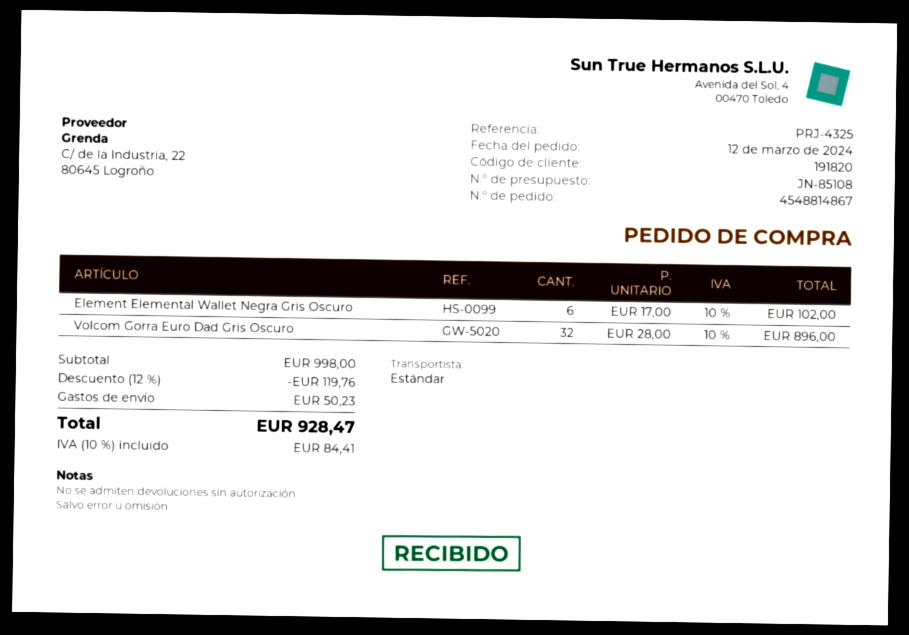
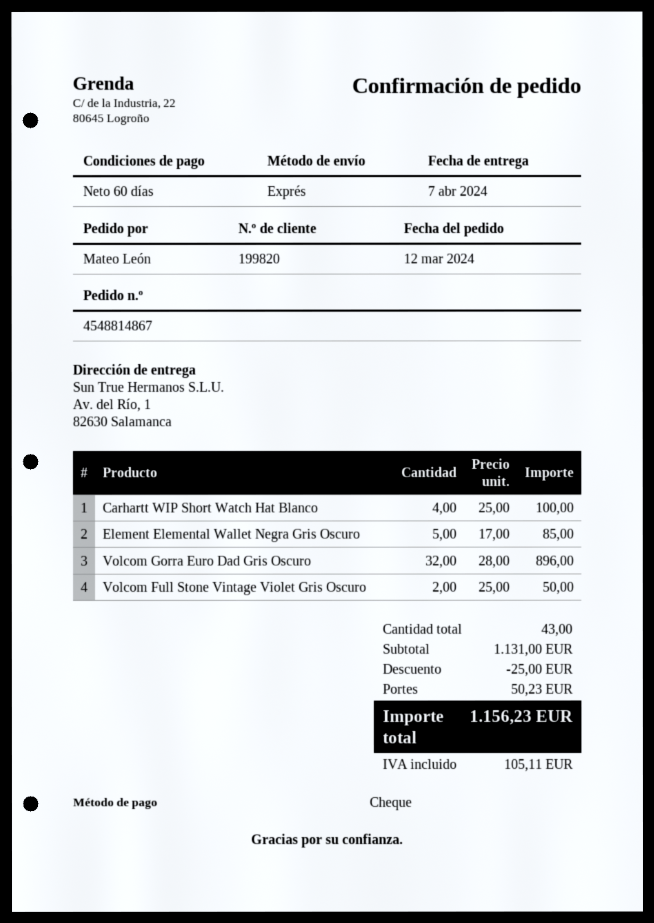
customer number: 191820 -> 199820
shipping method: standard -> express
Element Elemental Wallet Negra Gris Oscuro: 6 x 17.00 = 102.00 -> 5 x 17.00 = 85.00
Carhartt WIP Short Watch Hat Blanco: none -> 4 x 25.00 = 100.00
Volcom Full Stone Vintage Violet Gris Oscuro: none -> 2 x 25.00 = 50.00
subtotal: 998.00 -> 1131.00
discount: 119.76 -> 25.00
tax: 84.41 -> 105.11
total: 928.47 -> 1156.23

